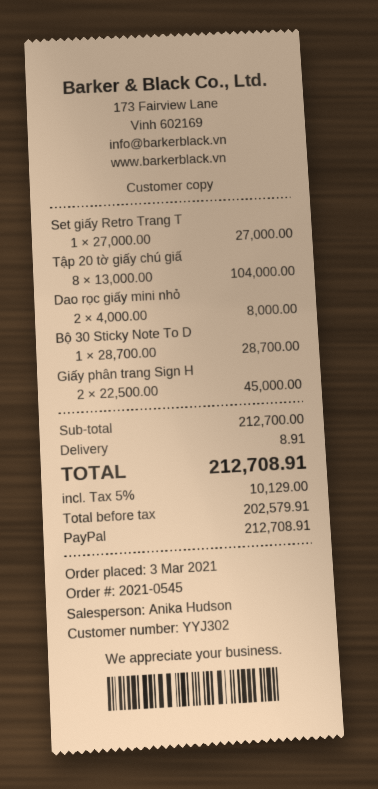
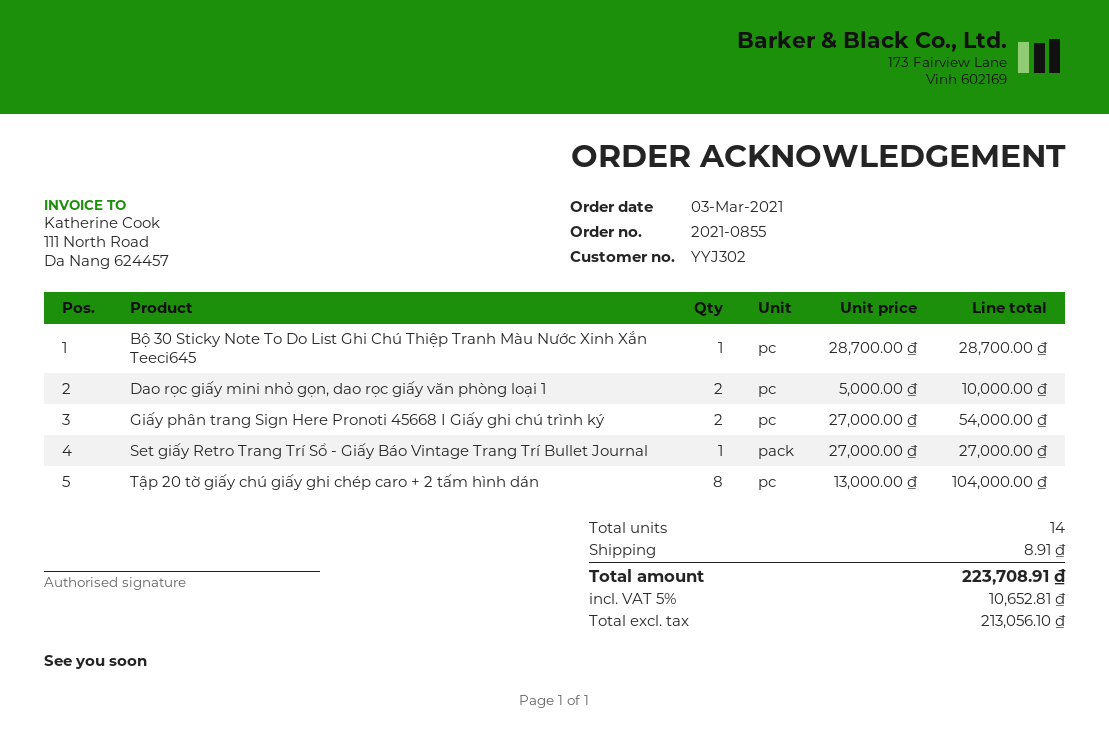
order number: 2021-0545 -> 2021-0855
Dao rọc giấy mini nhỏ: 2 x 4000.00 = 8000.00 -> 2 x 5000.00 = 10000.00
Giấy phân trang Sign H: 2 x 22500.00 = 45000.00 -> 2 x 27000.00 = 54000.00
net: 202579.91 -> 213056.10
tax: 5% = 10129.00 -> 5% = 10652.81
total: 212708.91 -> 223708.91

